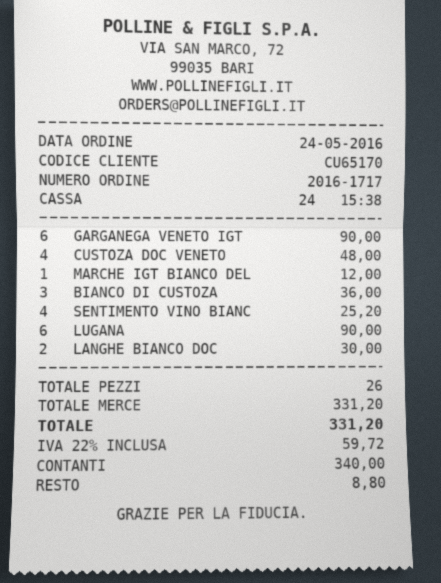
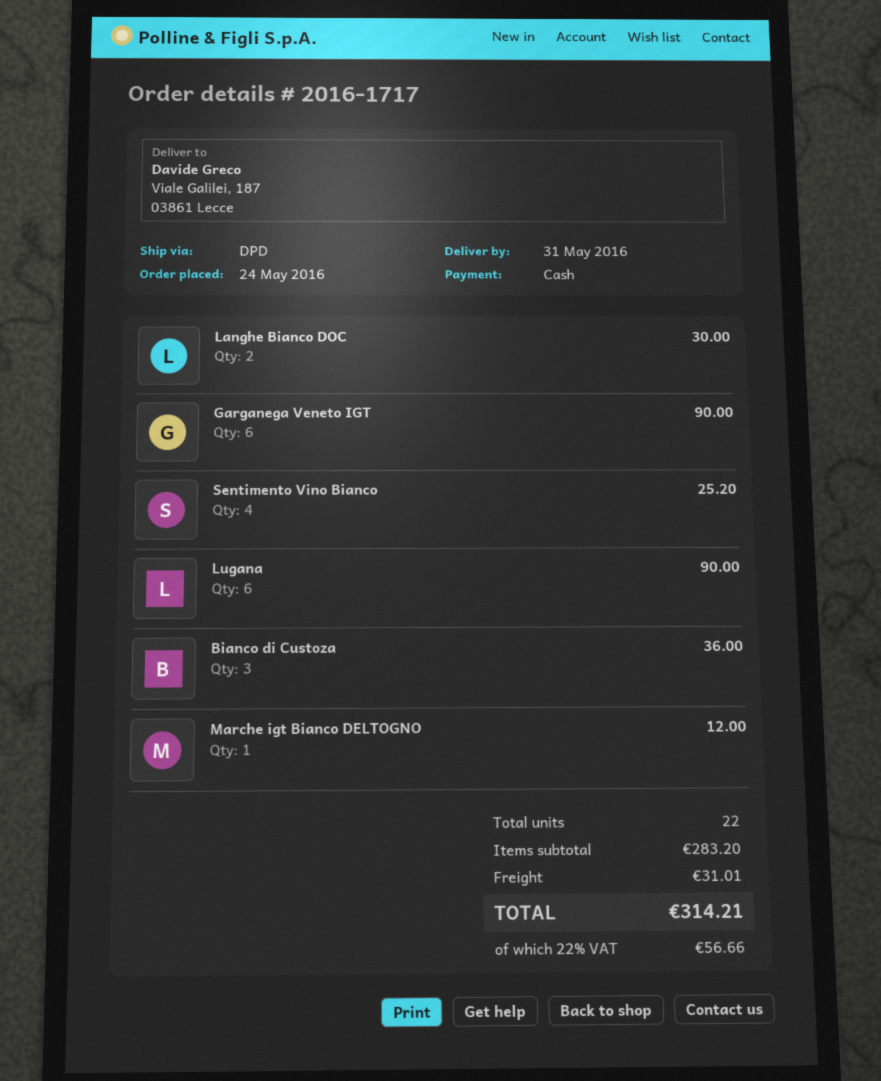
CUSTOZA DOC VENETO: 4 for 48.00 -> none
total quantity: 26 -> 22
subtotal: 331.20 -> 283.20
shipping: none -> 31.01
tax: 22% = 59.72 -> 22% = 56.66
total: 331.20 -> 314.21

